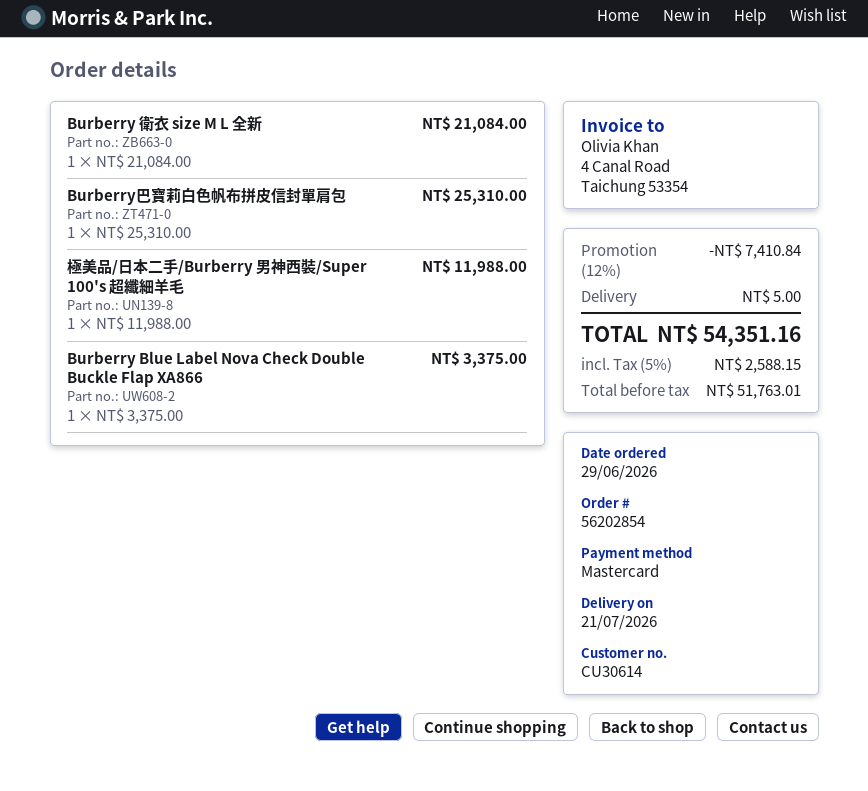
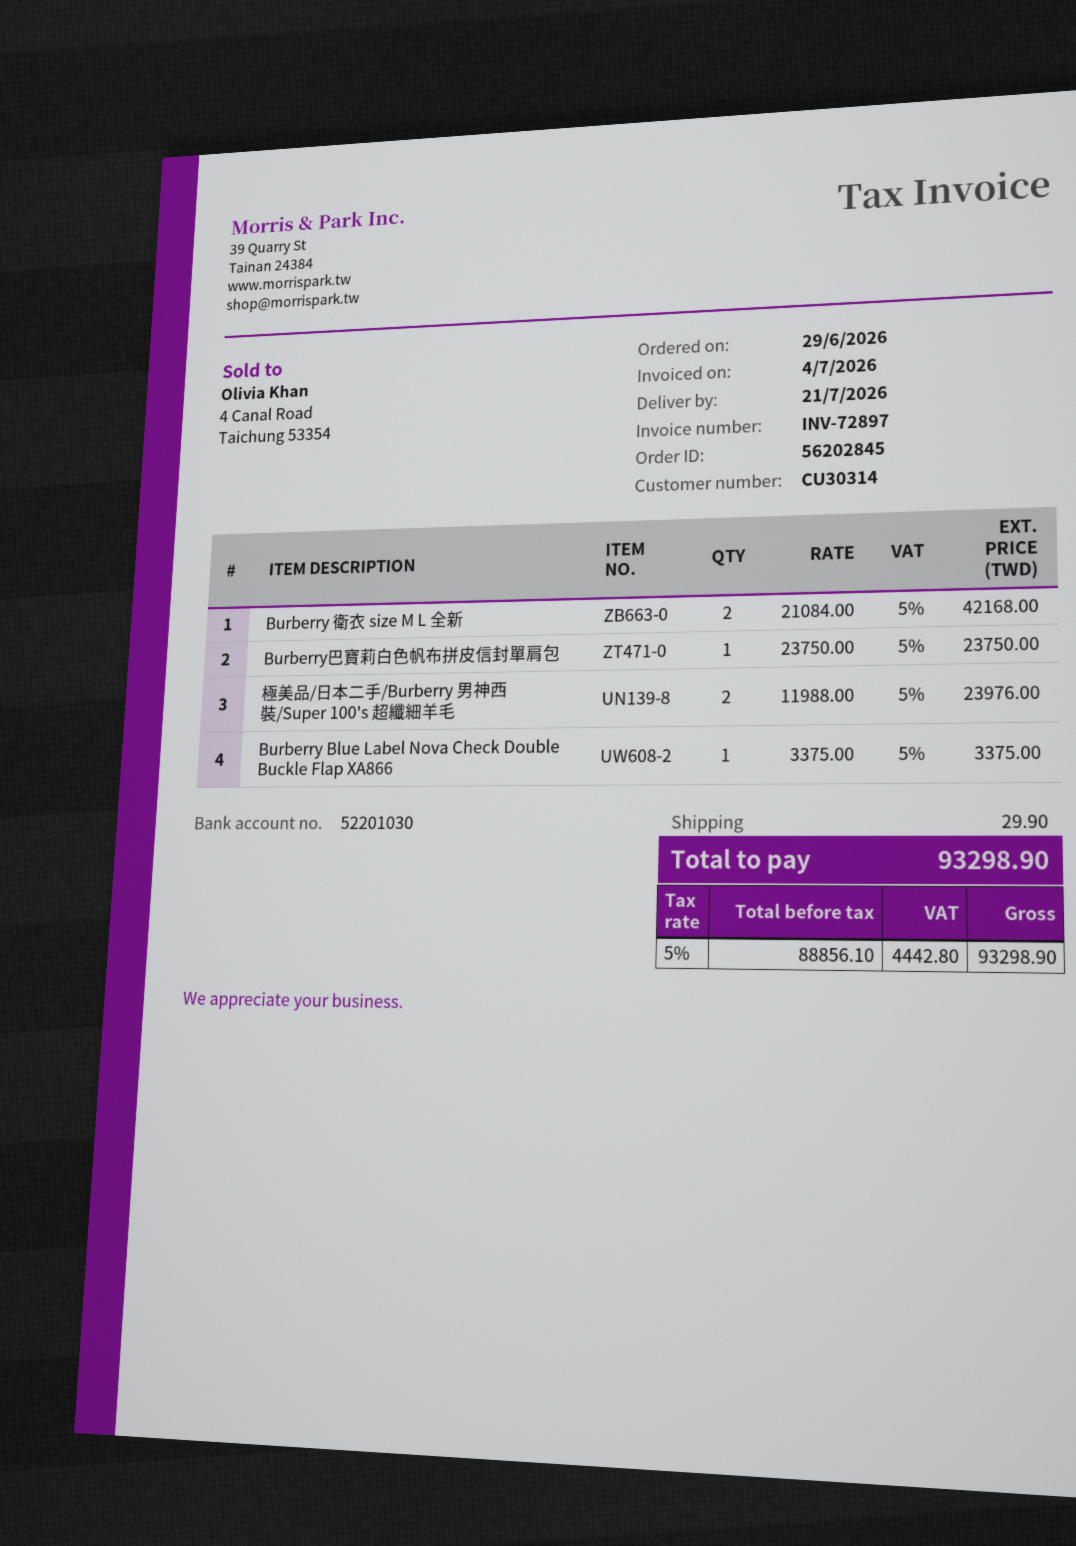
order number: 56202854 -> 56202845
customer number: CU30614 -> CU30314
Burberry 衛衣 size M L 全新: 1 x 21084.00 = 21084.00 -> 2 x 21084.00 = 42168.00
Burberry巴寶莉白色帆布拼皮信封單肩包: 1 x 25310.00 = 25310.00 -> 1 x 23750.00 = 23750.00
極美品/日本二手/Burberry 男神西裝/Super 100's 超纖細羊毛: 1 x 11988.00 = 11988.00 -> 2 x 11988.00 = 23976.00
discount: 12% = 7410.84 -> none
shipping: 5.00 -> 29.90
net: 51763.01 -> 88856.10
tax: 5% = 2588.15 -> 5% = 4442.80
total: 54351.16 -> 93298.90

